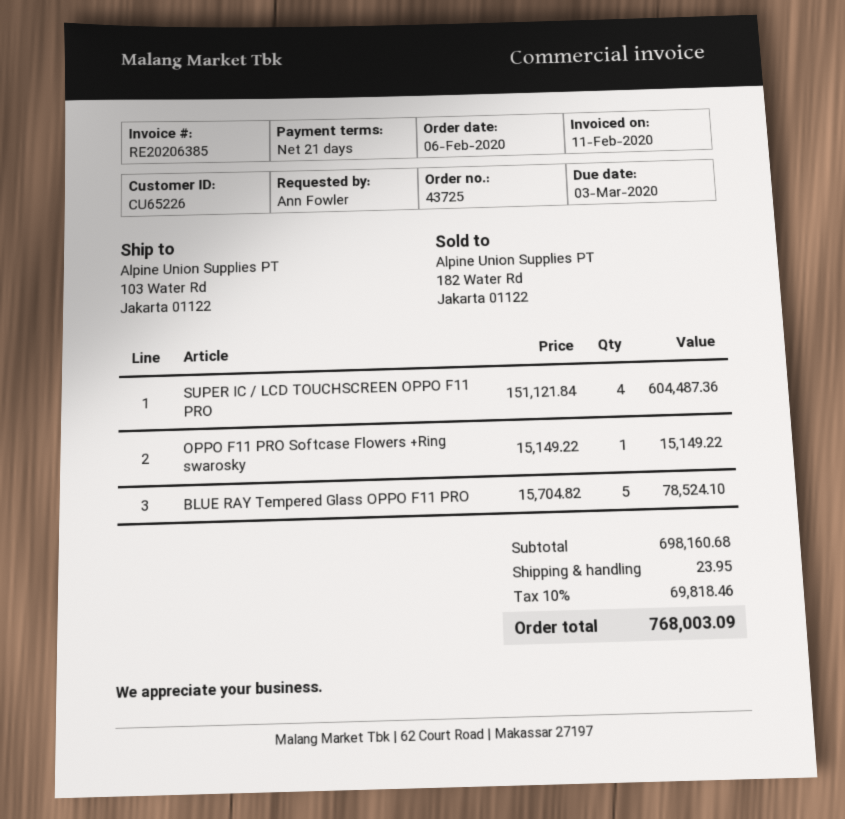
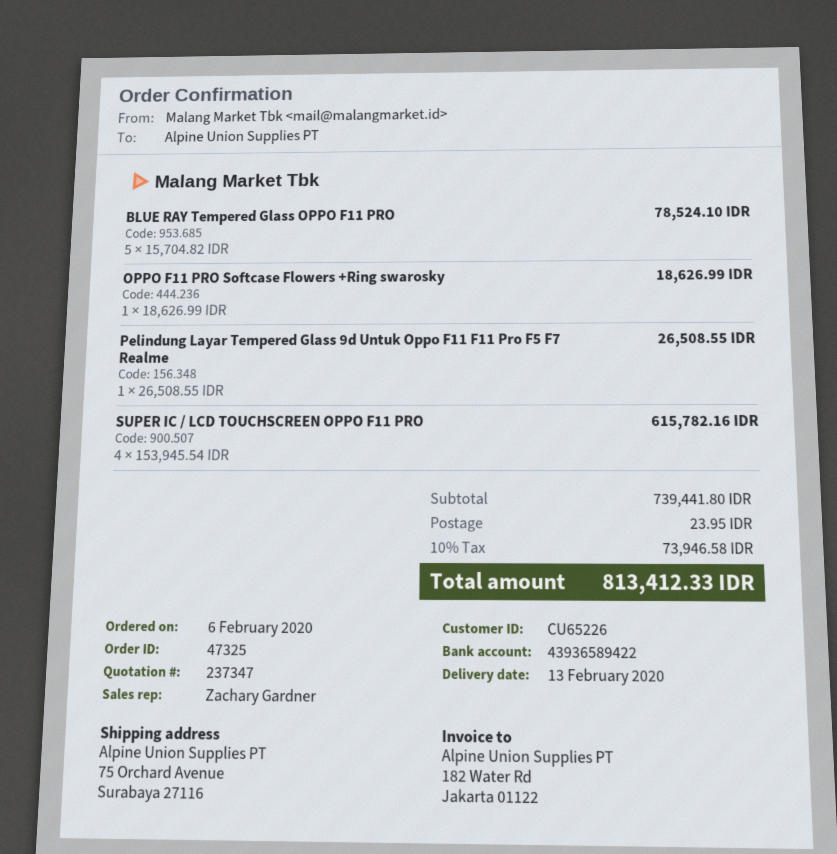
order number: 43725 -> 47325
ship to: 103 Water Rd, Jakarta 01122 -> 75 Orchard Avenue, Surabaya 27116
SUPER IC / LCD TOUCHSCREEN OPPO F11 PRO: 4 x 151121.84 = 604487.36 -> 4 x 153945.54 = 615782.16
OPPO F11 PRO Softcase Flowers +Ring swarosky: 1 x 15149.22 = 15149.22 -> 1 x 18626.99 = 18626.99
Pelindung Layar Tempered Glass 9d Untuk Oppo F11 F11 Pro F5 F7 Realme: none -> 1 x 26508.55 = 26508.55
subtotal: 698160.68 -> 739441.80
tax: 10% = 69818.46 -> 10% = 73946.58
total: 768003.09 -> 813412.33

